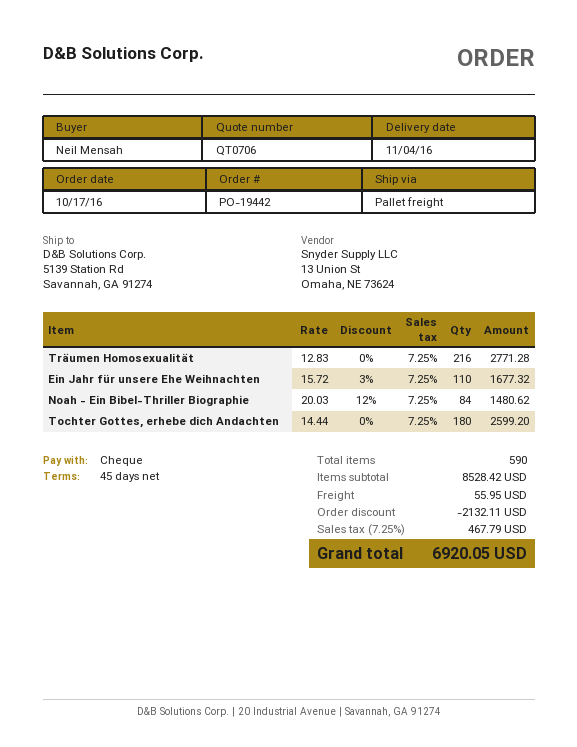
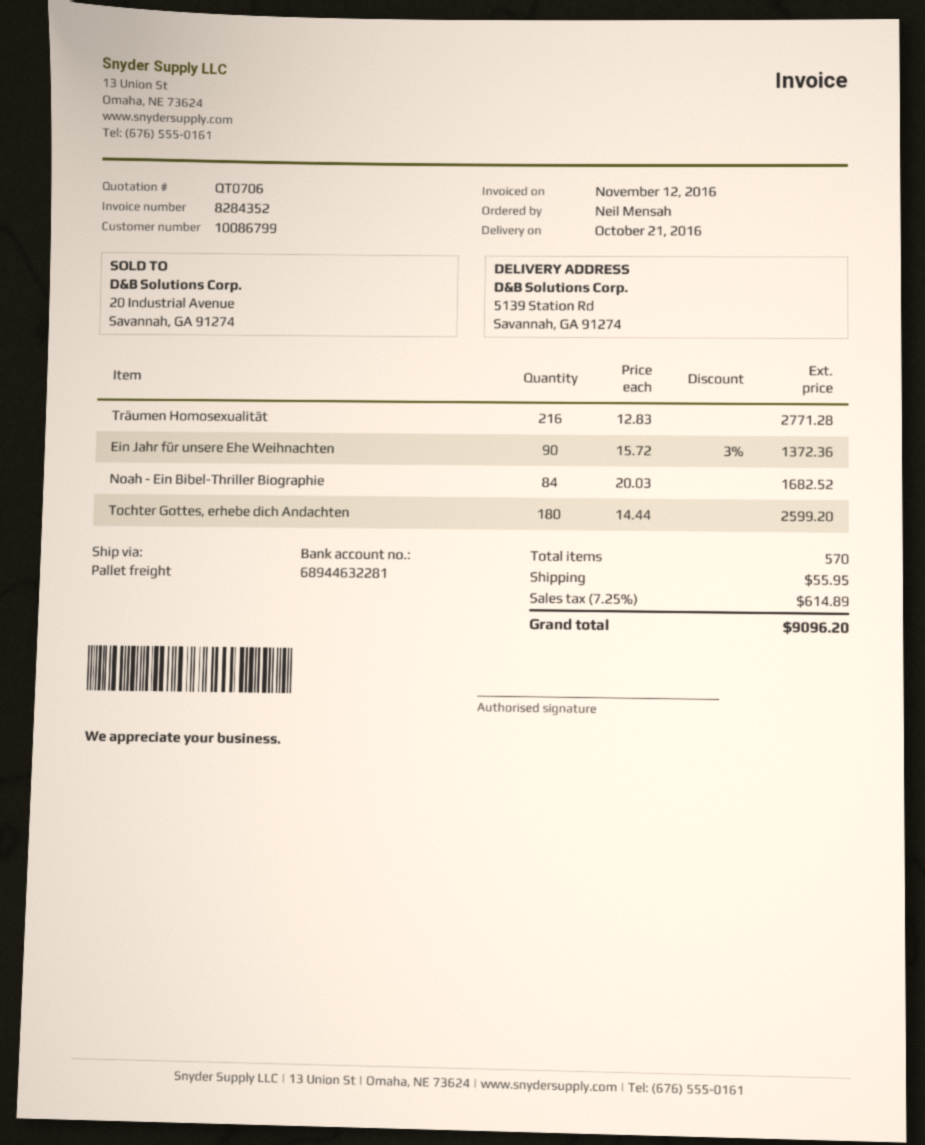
delivery date: 2016-11-04 -> 2016-10-21
Ein Jahr für unsere Ehe Weihnachten: 110 x 15.72 - 3% = 1677.32 -> 90 x 15.72 - 3% = 1372.36
Noah - Ein Bibel-Thriller Biographie: 84 x 20.03 - 12% = 1480.62 -> 84 x 20.03 = 1682.52
total quantity: 590 -> 570
discount: 2132.11 -> none
tax: 7.25% = 467.79 -> 7.25% = 614.89
total: 6920.05 -> 9096.20

